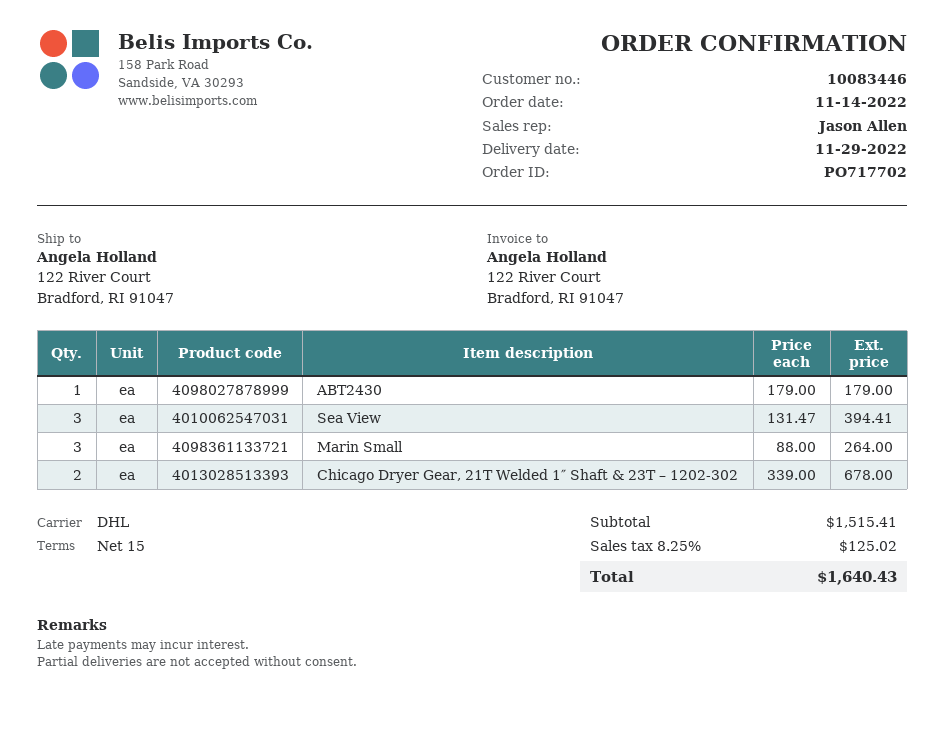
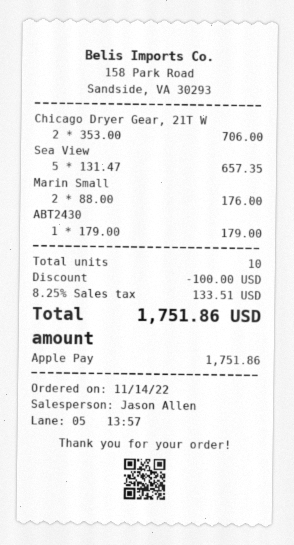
Sea View: 3 x 131.47 = 394.41 -> 5 x 131.47 = 657.35
Marin Small: 3 x 88.00 = 264.00 -> 2 x 88.00 = 176.00
Chicago Dryer Gear, 21T Welded 1″ Shaft & 23T – 1202-302: 2 x 339.00 = 678.00 -> 2 x 353.00 = 706.00
discount: none -> 100.00
tax: 8.25% = 125.02 -> 8.25% = 133.51
total: 1640.43 -> 1751.86

